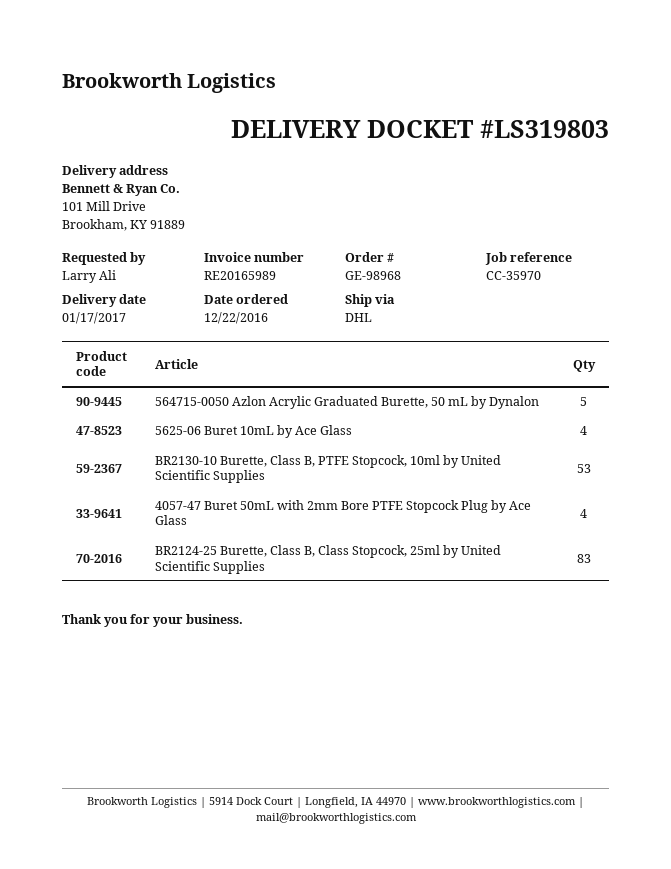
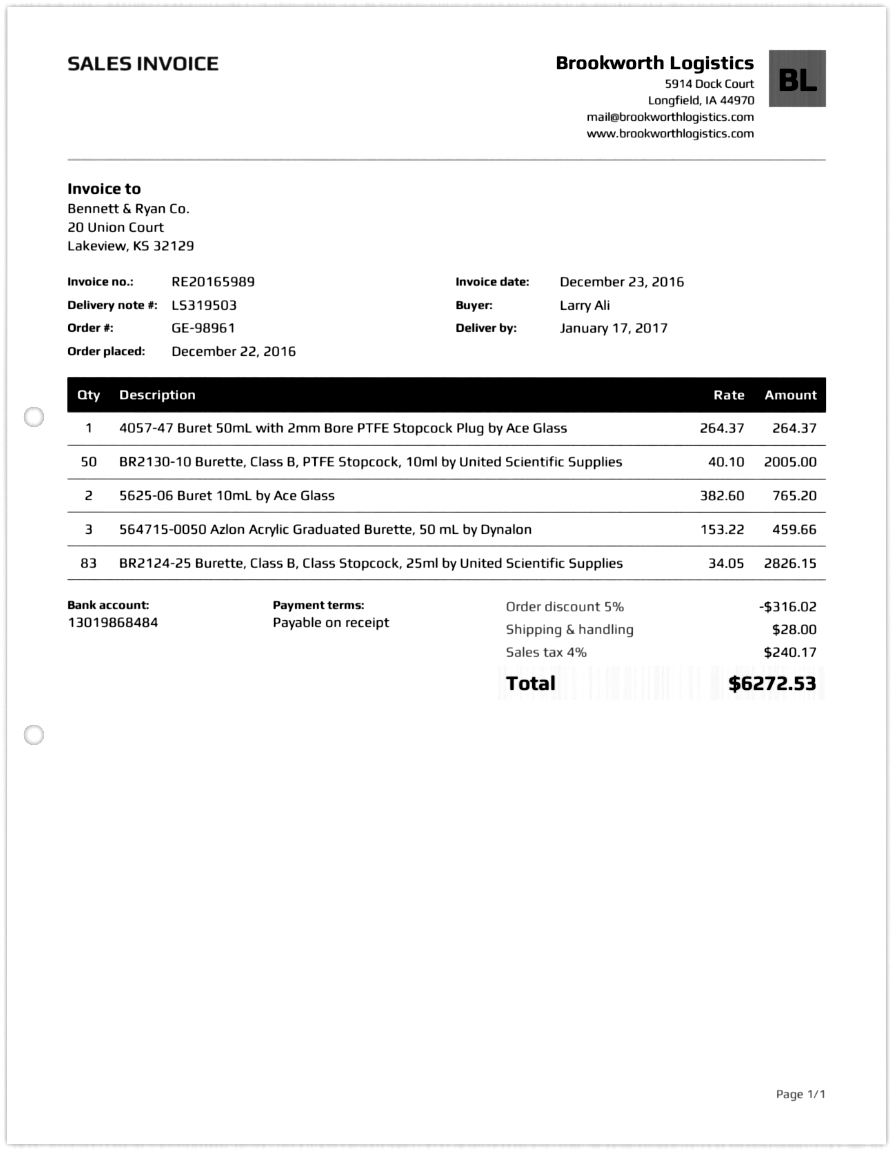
order number: GE-98968 -> GE-98961
delivery note number: LS319803 -> LS319503
564715-0050 Azlon Acrylic Graduated Burette, 50 mL by Dynalon: 5 -> 3
5625-06 Buret 10mL by Ace Glass: 4 -> 2
BR2130-10 Burette, Class B, PTFE Stopcock, 10ml by United Scientific Supplies: 53 -> 50
4057-47 Buret 50mL with 2mm Bore PTFE Stopcock Plug by Ace Glass: 4 -> 1

